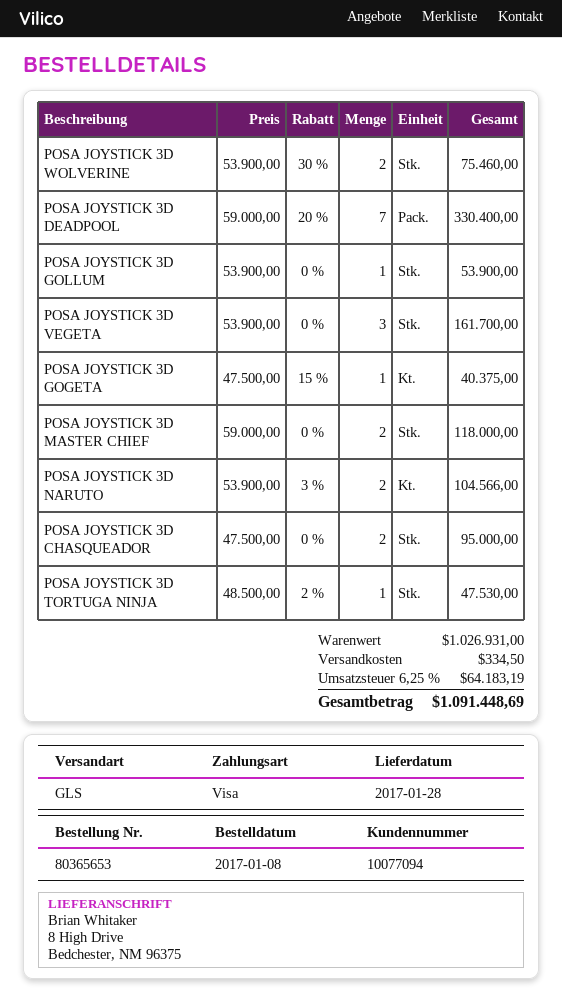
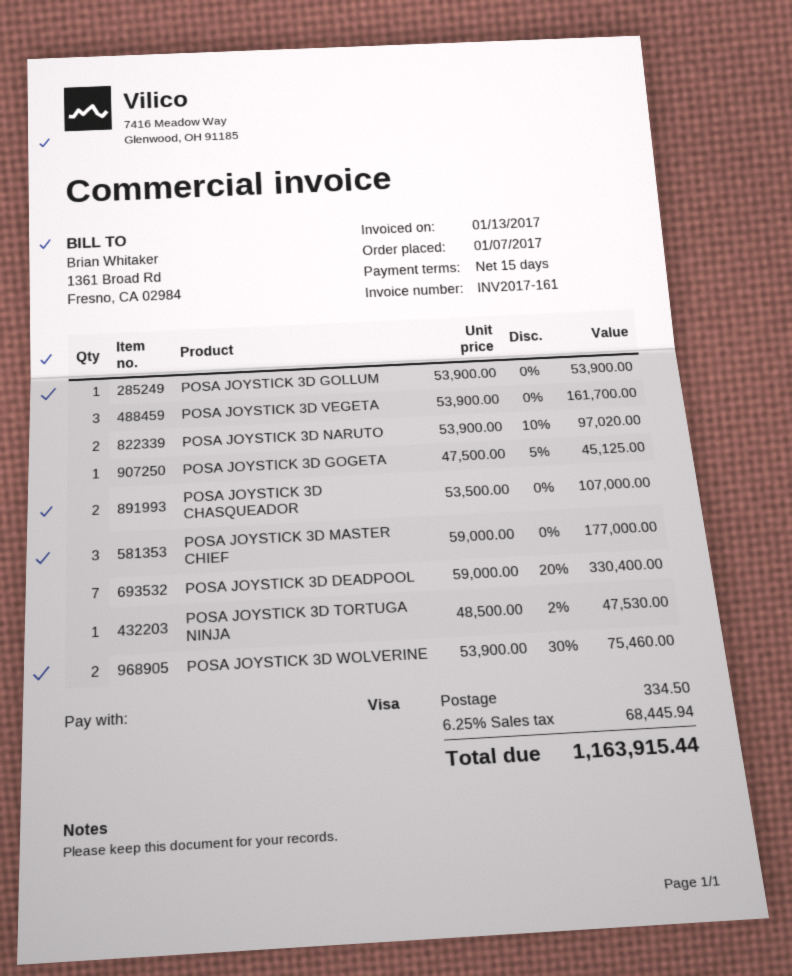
order date: 2017-01-08 -> 2017-01-07
POSA JOYSTICK 3D GOGETA: 1 x 47500.00 - 15% = 40375.00 -> 1 x 47500.00 - 5% = 45125.00
POSA JOYSTICK 3D MASTER CHIEF: 2 x 59000.00 = 118000.00 -> 3 x 59000.00 = 177000.00
POSA JOYSTICK 3D NARUTO: 2 x 53900.00 - 3% = 104566.00 -> 2 x 53900.00 - 10% = 97020.00
POSA JOYSTICK 3D CHASQUEADOR: 2 x 47500.00 = 95000.00 -> 2 x 53500.00 = 107000.00
tax: 6.25% = 64183.19 -> 6.25% = 68445.94
total: 1091448.69 -> 1163915.44

